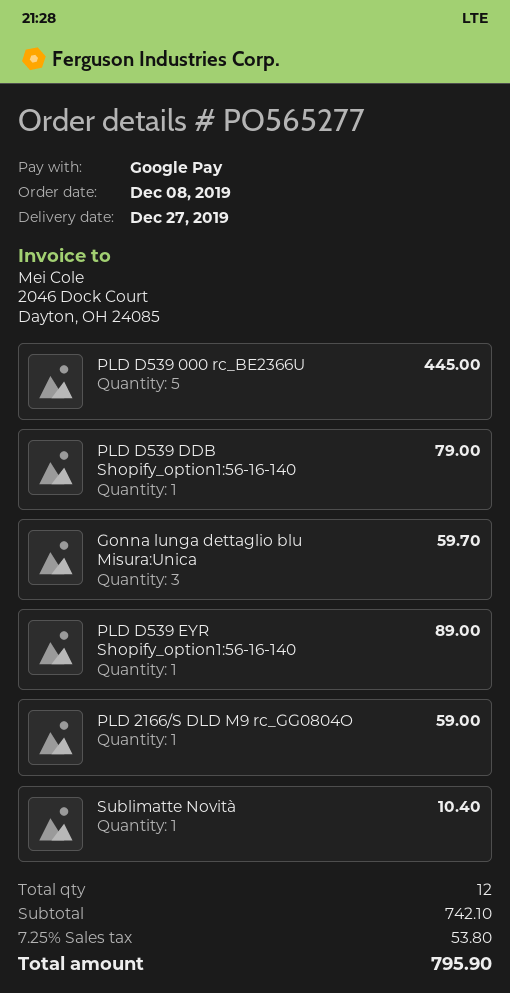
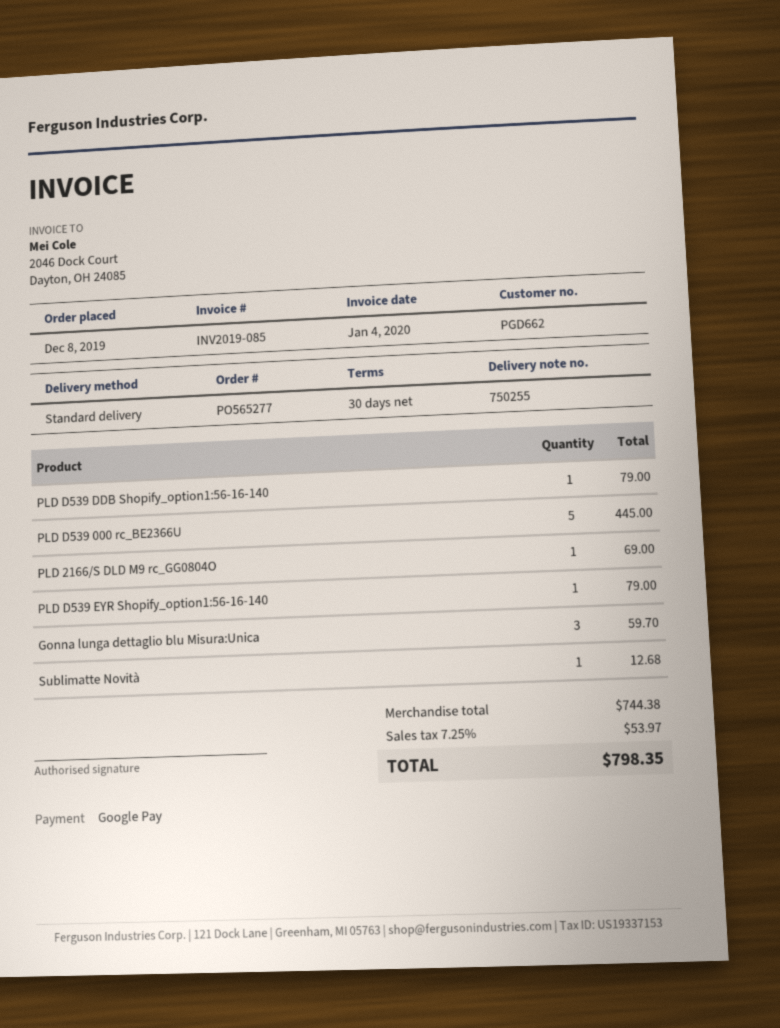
PLD D539 EYR Shopify_option1:56-16-140: 1 for 89.00 -> 1 for 79.00
PLD 2166/S DLD M9 rc_GG0804O: 1 for 59.00 -> 1 for 69.00
Sublimatte Novità: 1 for 10.40 -> 1 for 12.68
subtotal: 742.10 -> 744.38
tax: 7.25% = 53.80 -> 7.25% = 53.97
total: 795.90 -> 798.35

